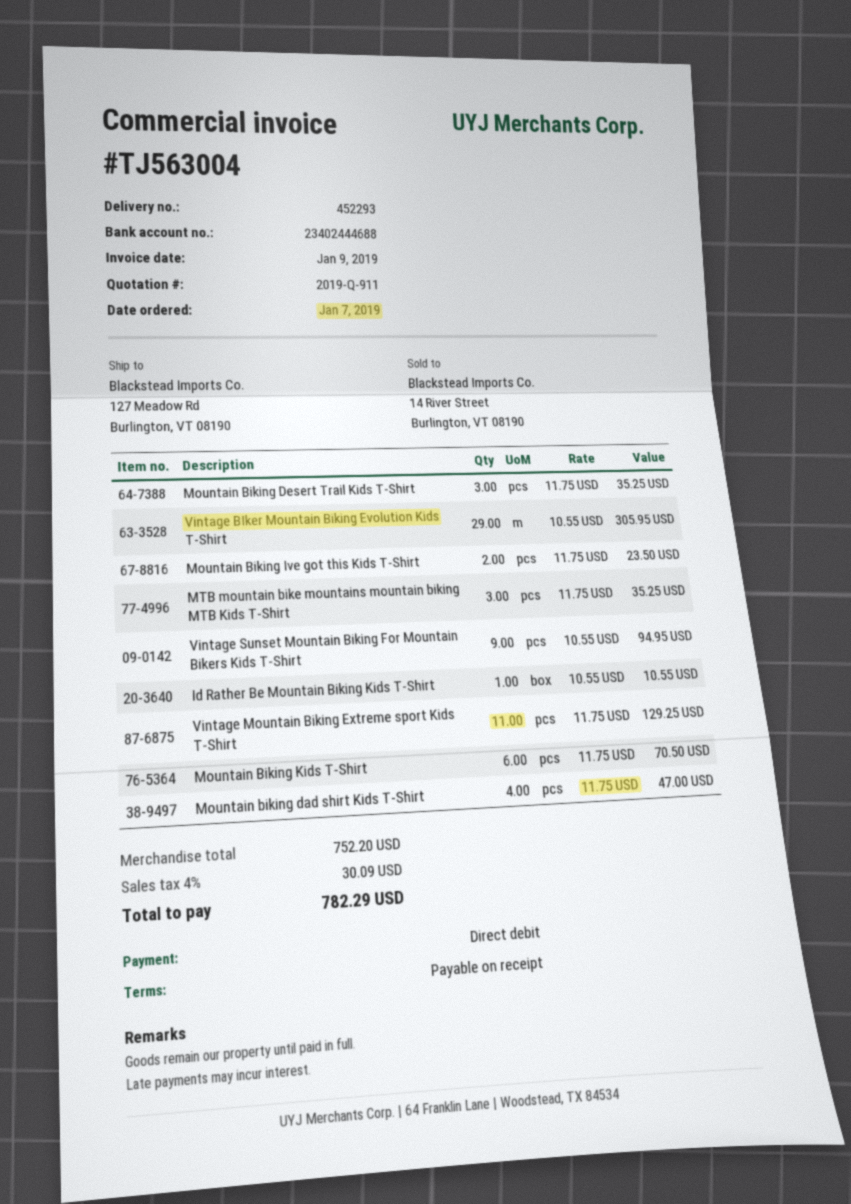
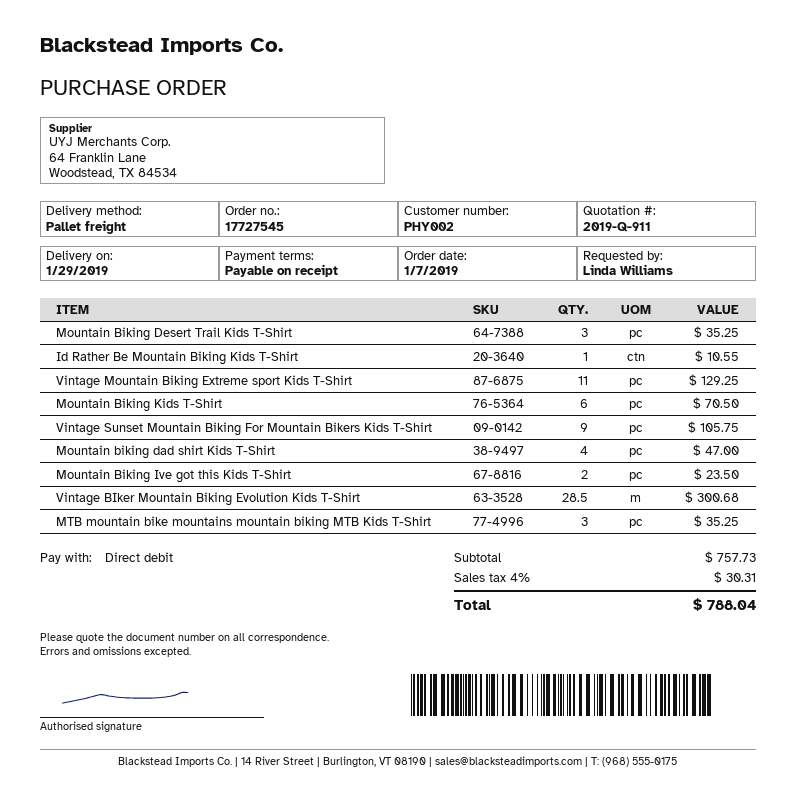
Vintage BIker Mountain Biking Evolution Kids T-Shirt: 29 for 305.95 -> 28.5 for 300.68
Vintage Sunset Mountain Biking For Mountain Bikers Kids T-Shirt: 9 for 94.95 -> 9 for 105.75
subtotal: 752.20 -> 757.73
tax: 4% = 30.09 -> 4% = 30.31
total: 782.29 -> 788.04

